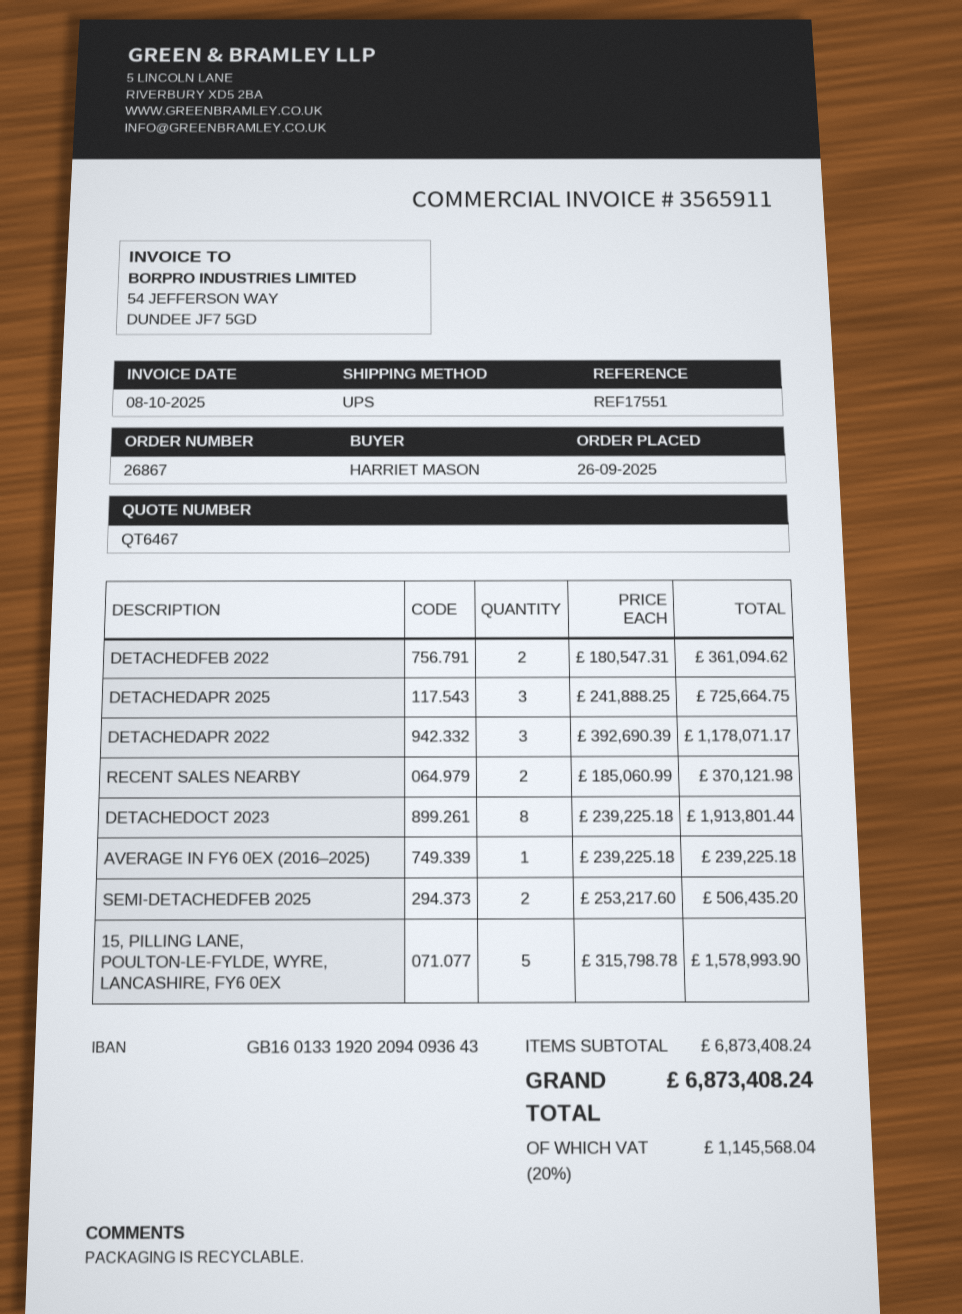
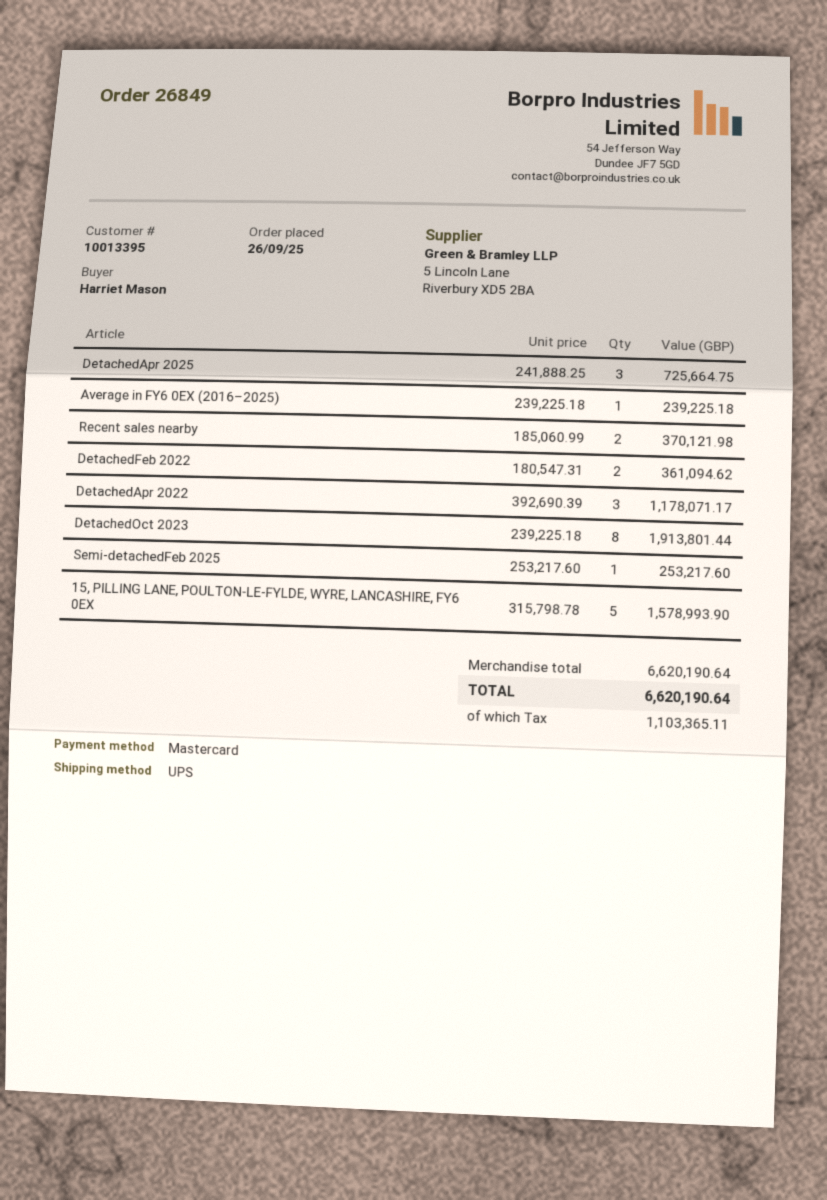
order number: 26867 -> 26849
SEMI-DETACHEDFEB 2025: 2 x 253217.60 = 506435.20 -> 1 x 253217.60 = 253217.60
subtotal: 6873408.24 -> 6620190.64
tax: 1145568.04 -> 1103365.11
total: 6873408.24 -> 6620190.64

